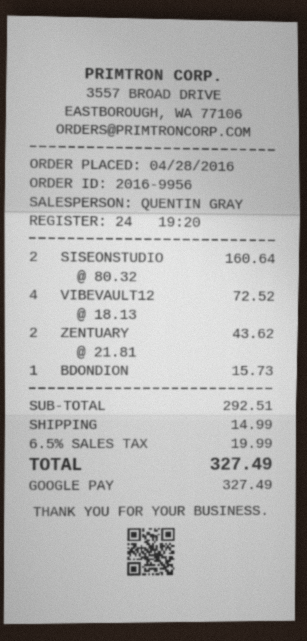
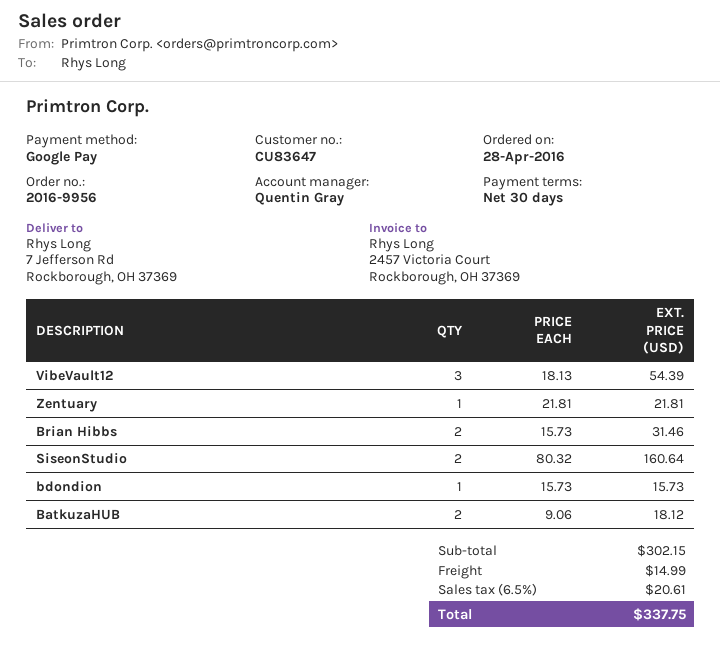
VIBEVAULT12: 4 x 18.13 = 72.52 -> 3 x 18.13 = 54.39
ZENTUARY: 2 x 21.81 = 43.62 -> 1 x 21.81 = 21.81
Brian Hibbs: none -> 2 x 15.73 = 31.46
BatkuzaHUB: none -> 2 x 9.06 = 18.12
subtotal: 292.51 -> 302.15
tax: 6.5% = 19.99 -> 6.5% = 20.61
total: 327.49 -> 337.75

